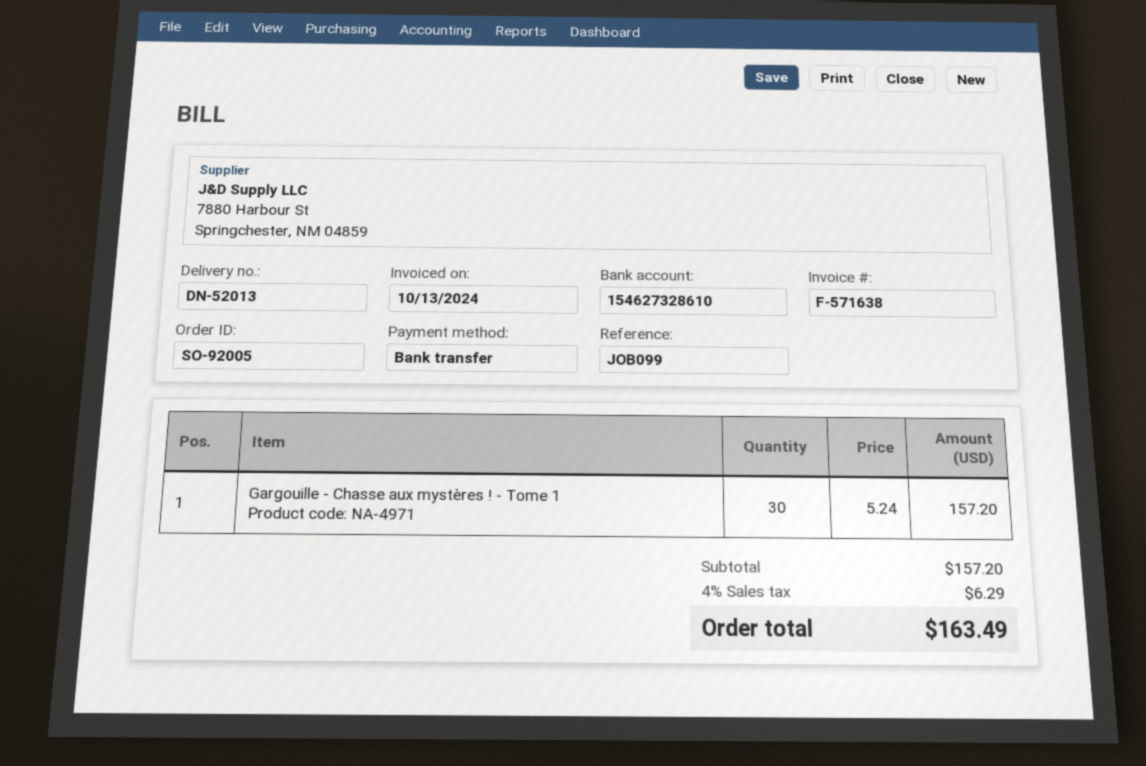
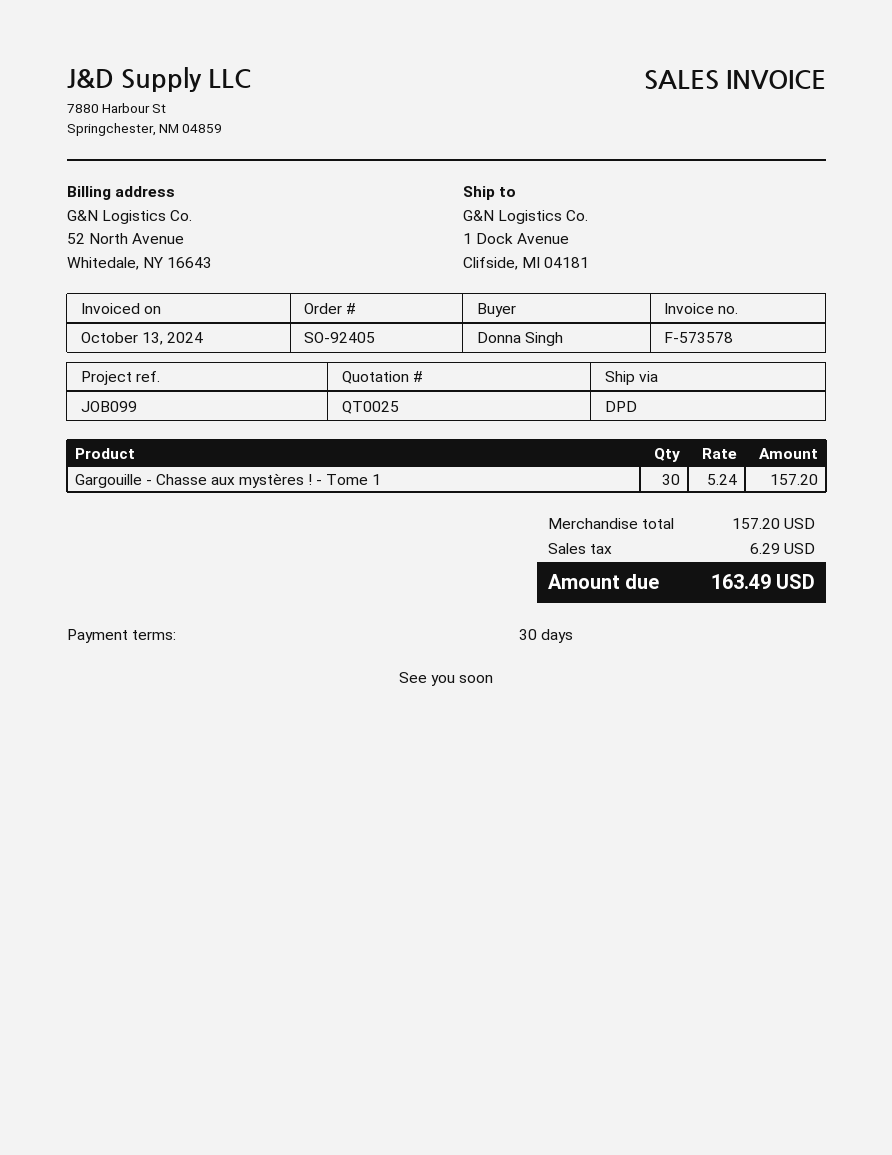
order number: SO-92005 -> SO-92405
invoice number: F-571638 -> F-573578

